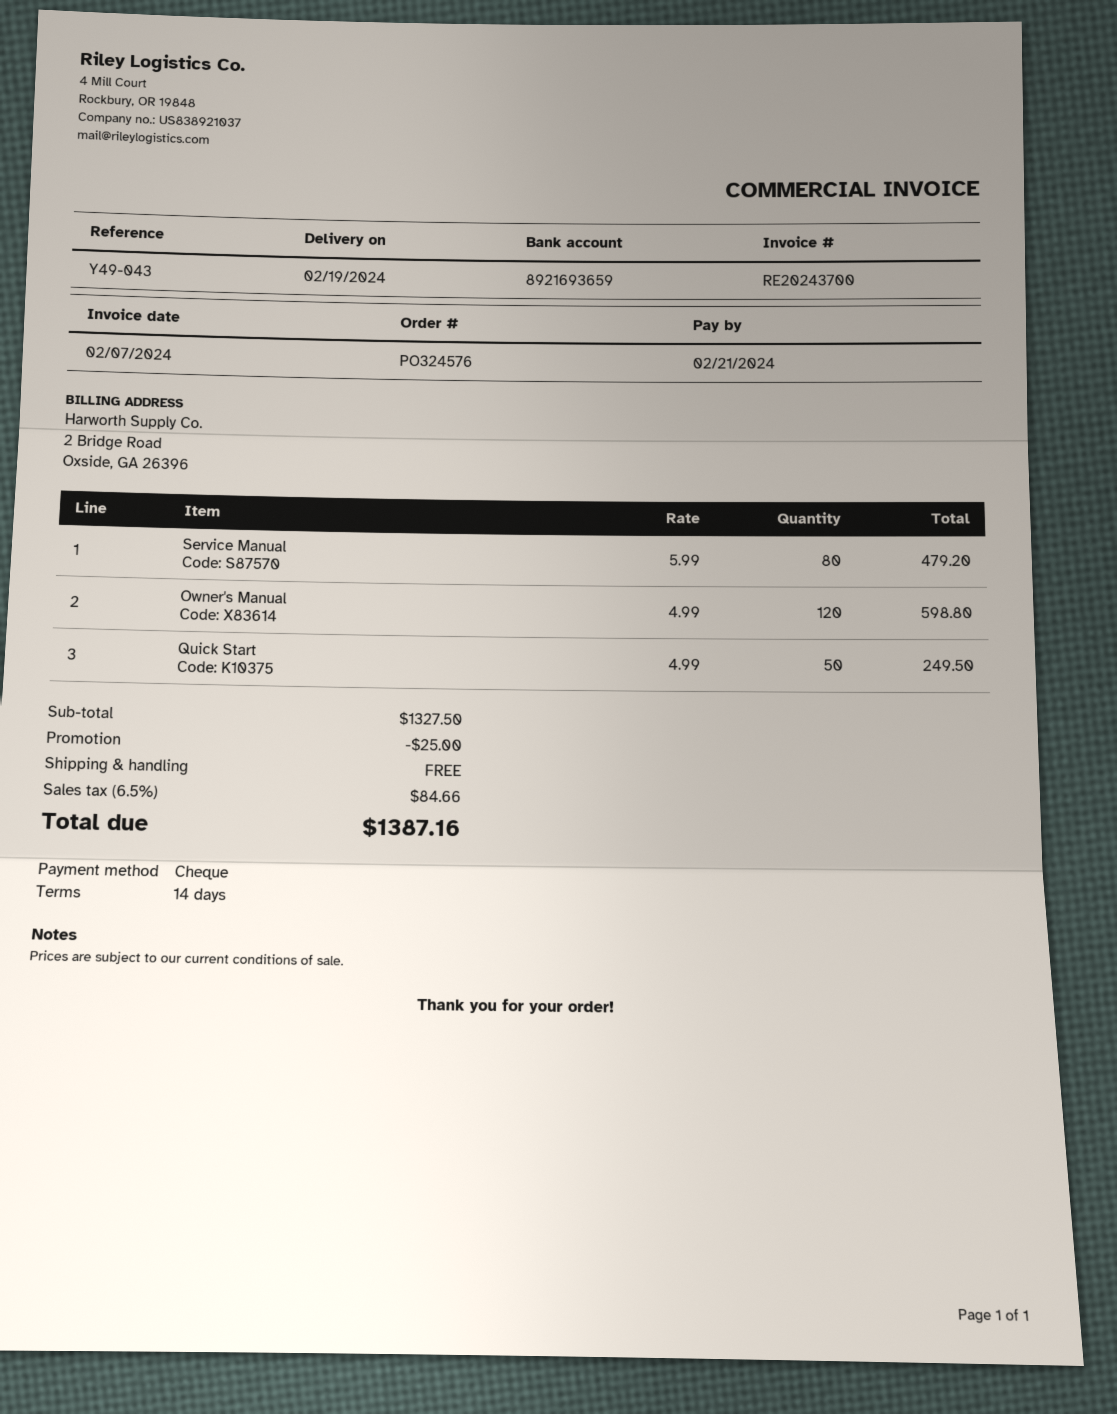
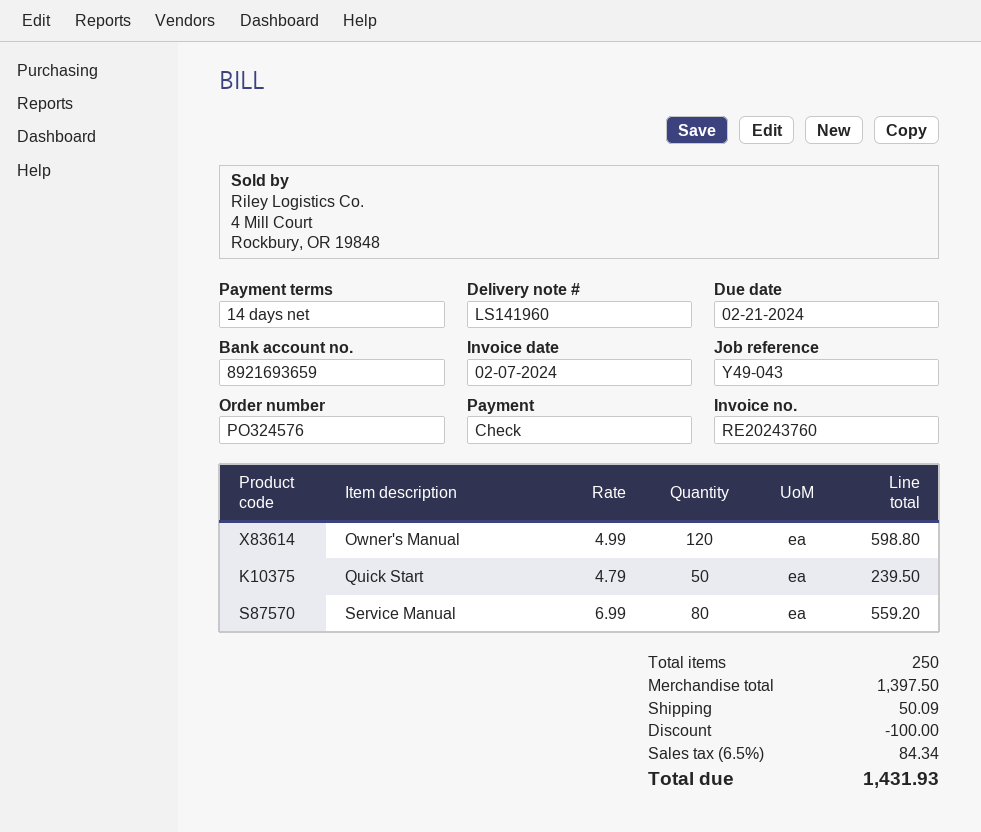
invoice number: RE20243700 -> RE20243760
Service Manual: 80 x 5.99 = 479.20 -> 80 x 6.99 = 559.20
Quick Start: 50 x 4.99 = 249.50 -> 50 x 4.79 = 239.50
subtotal: 1327.50 -> 1397.50
discount: 25.00 -> 100.00
shipping: 0.00 -> 50.09
tax: 6.5% = 84.66 -> 6.5% = 84.34
total: 1387.16 -> 1431.93

